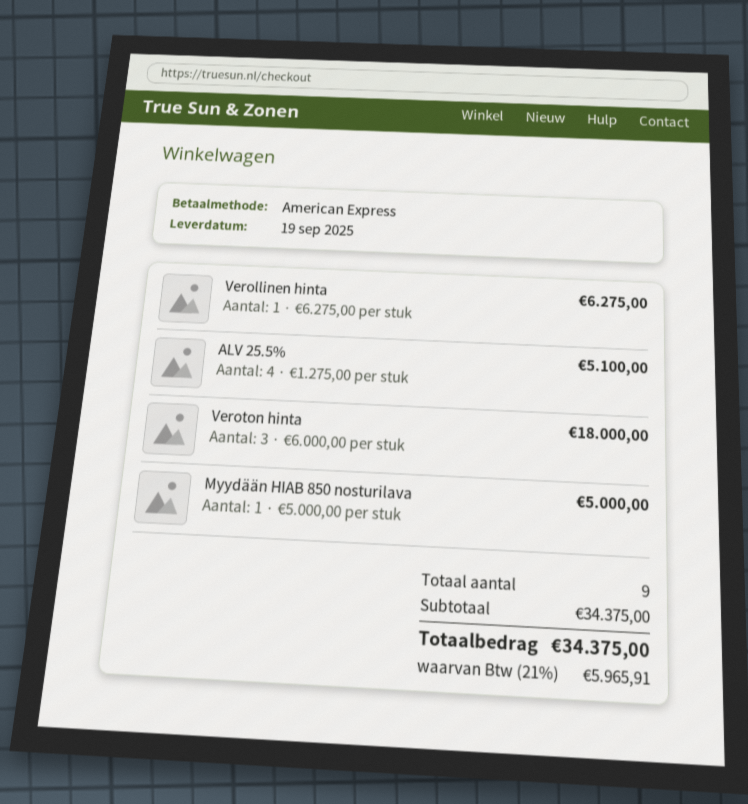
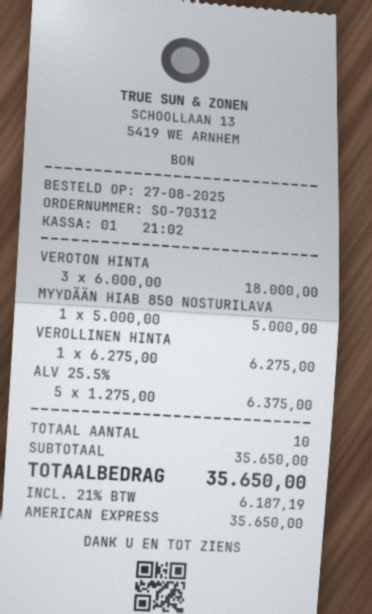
ALV 25.5%: 4 x 1275.00 = 5100.00 -> 5 x 1275.00 = 6375.00
total quantity: 9 -> 10
subtotal: 34375.00 -> 35650.00
tax: 21% = 5965.91 -> 21% = 6187.19
total: 34375.00 -> 35650.00

